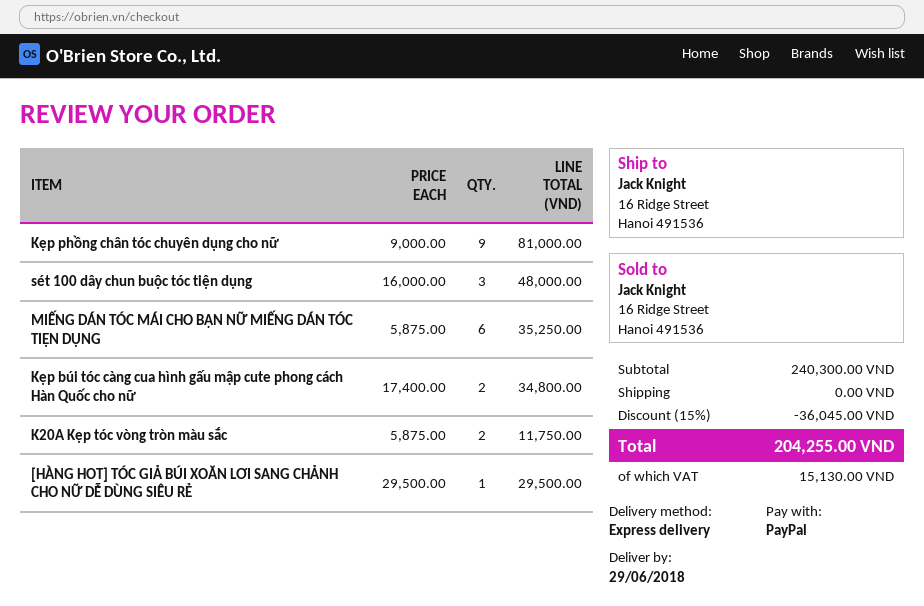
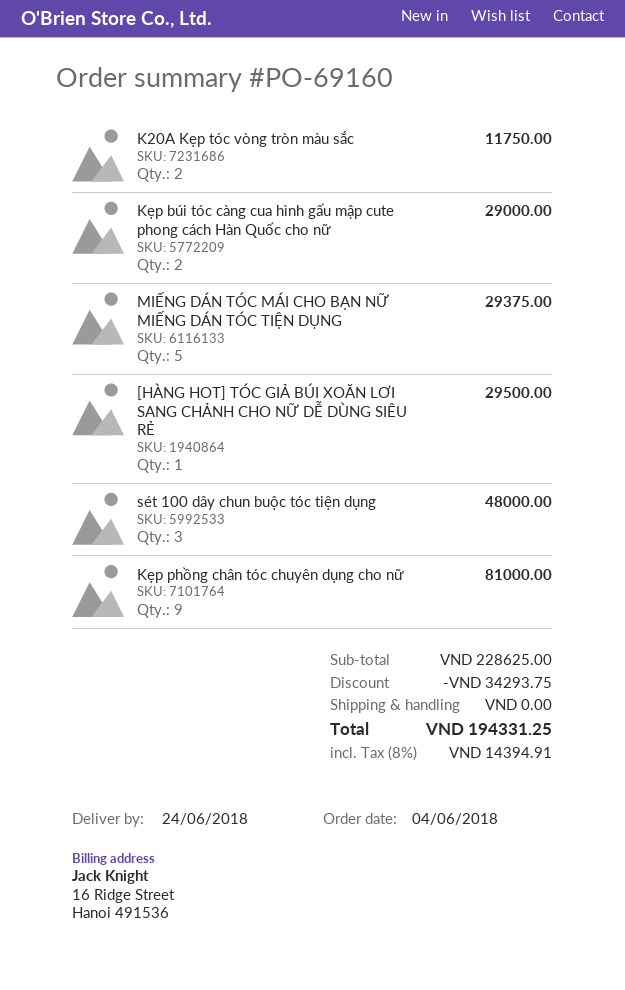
delivery date: 2018-06-29 -> 2018-06-24
MIẾNG DÁN TÓC MÁI CHO BẠN NỮ MIẾNG DÁN TÓC TIỆN DỤNG: 6 for 35250.00 -> 5 for 29375.00
Kẹp búi tóc càng cua hình gấu mập cute phong cách Hàn Quốc cho nữ: 2 for 34800.00 -> 2 for 29000.00
subtotal: 240300.00 -> 228625.00
discount: 36045.00 -> 34293.75
tax: 15130.00 -> 14394.91
total: 204255.00 -> 194331.25

